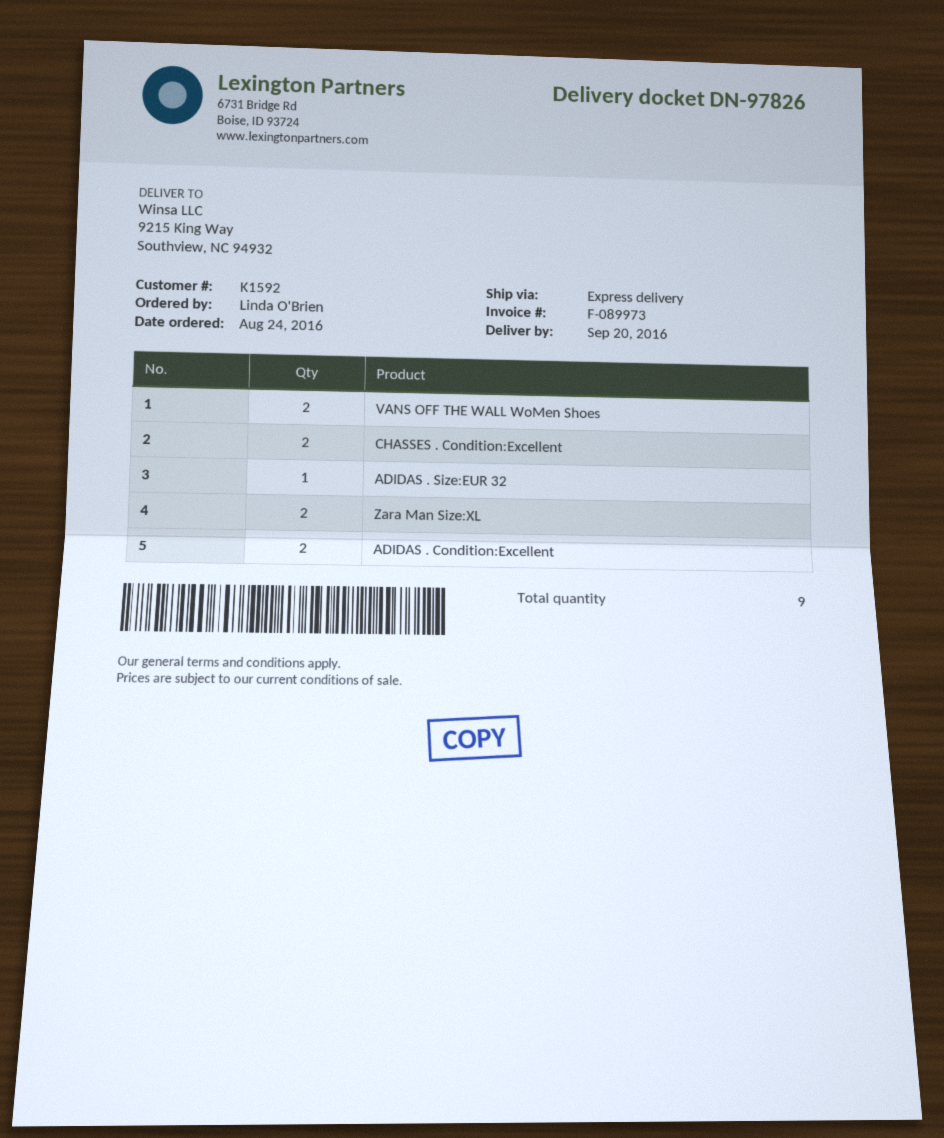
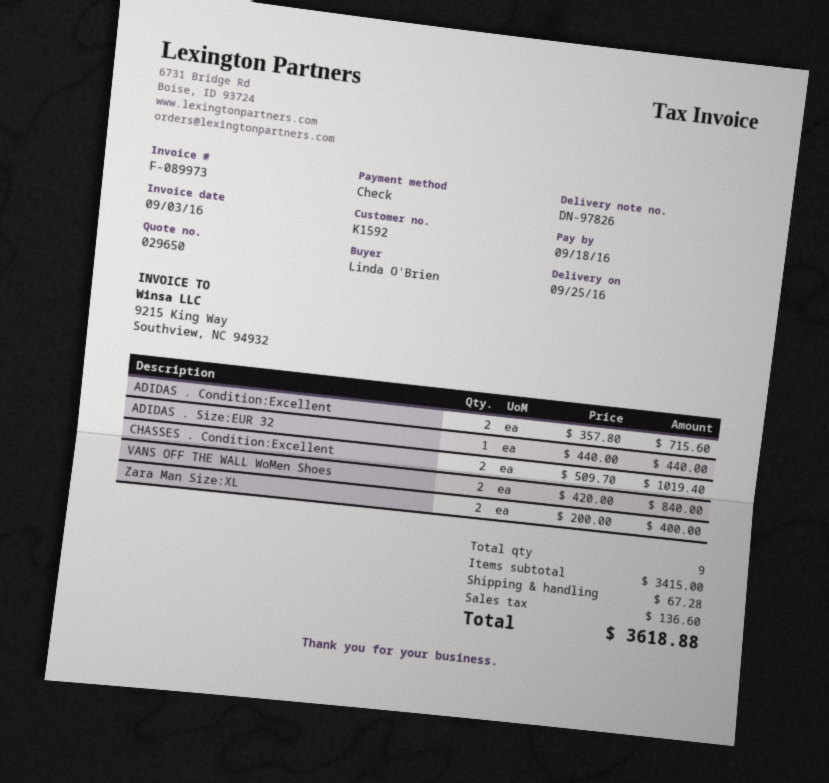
delivery date: 2016-09-20 -> 2016-09-25

